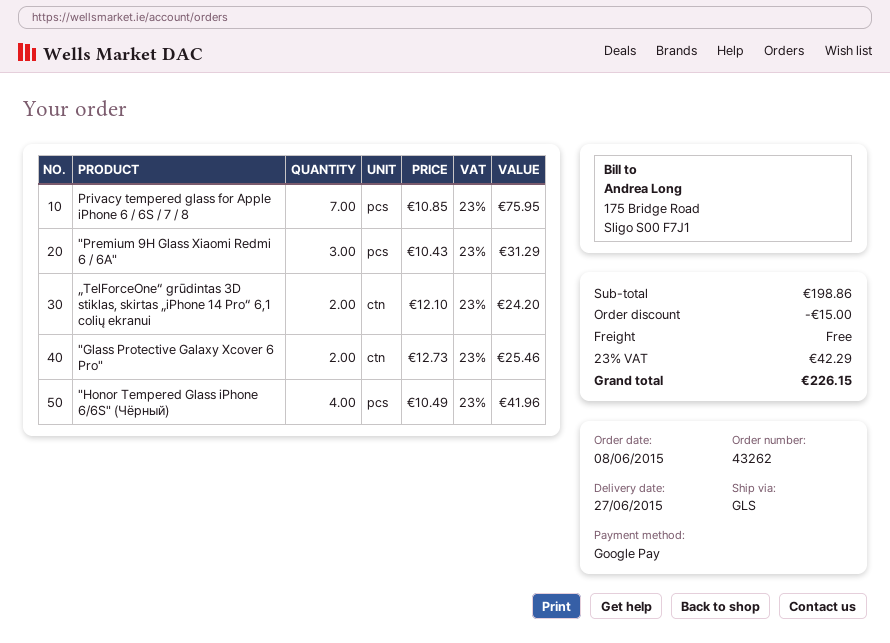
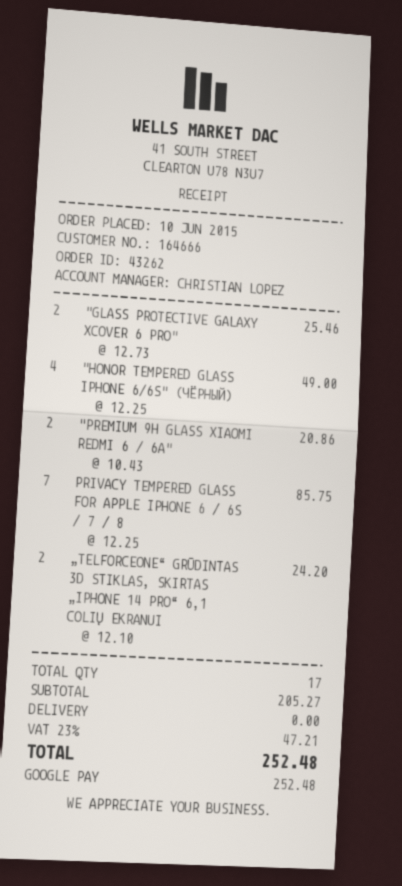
order date: 2015-06-08 -> 2015-06-10
Privacy tempered glass for Apple iPhone 6 / 6S / 7 / 8: 7 x 10.85 = 75.95 -> 7 x 12.25 = 85.75
"Premium 9H Glass Xiaomi Redmi 6 / 6A": 3 x 10.43 = 31.29 -> 2 x 10.43 = 20.86
"Honor Tempered Glass iPhone 6/6S" (Чёрный): 4 x 10.49 = 41.96 -> 4 x 12.25 = 49.00
subtotal: 198.86 -> 205.27
discount: 15.00 -> none
tax: 23% = 42.29 -> 23% = 47.21
total: 226.15 -> 252.48

